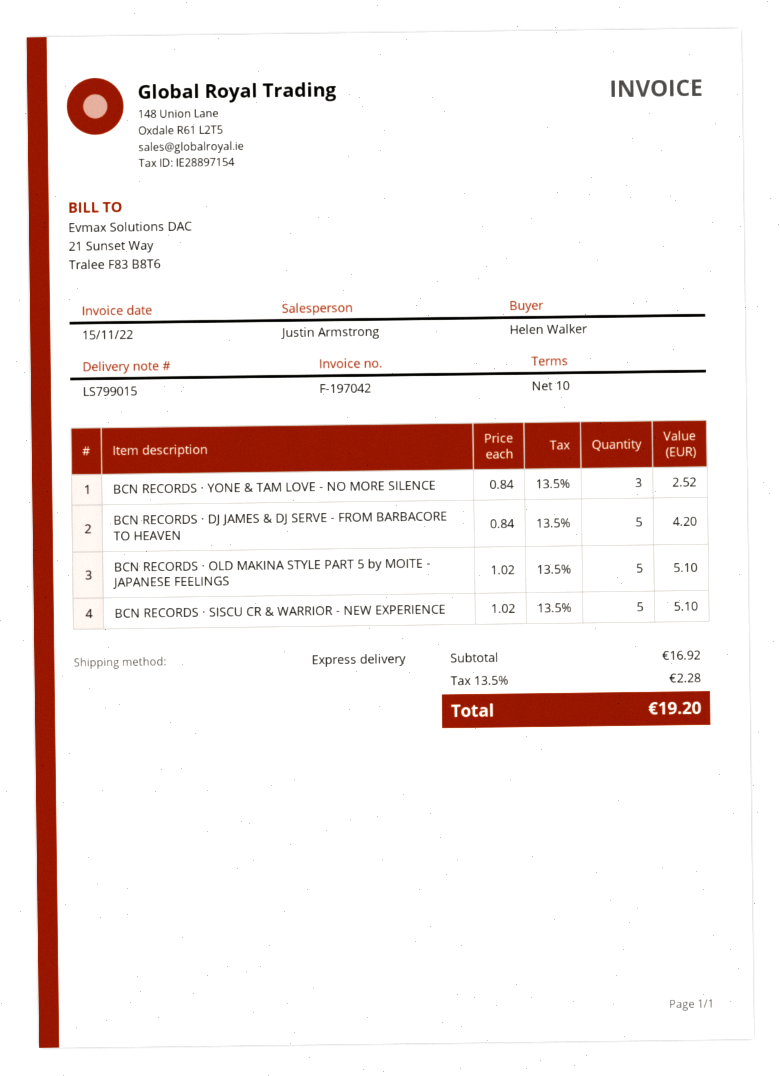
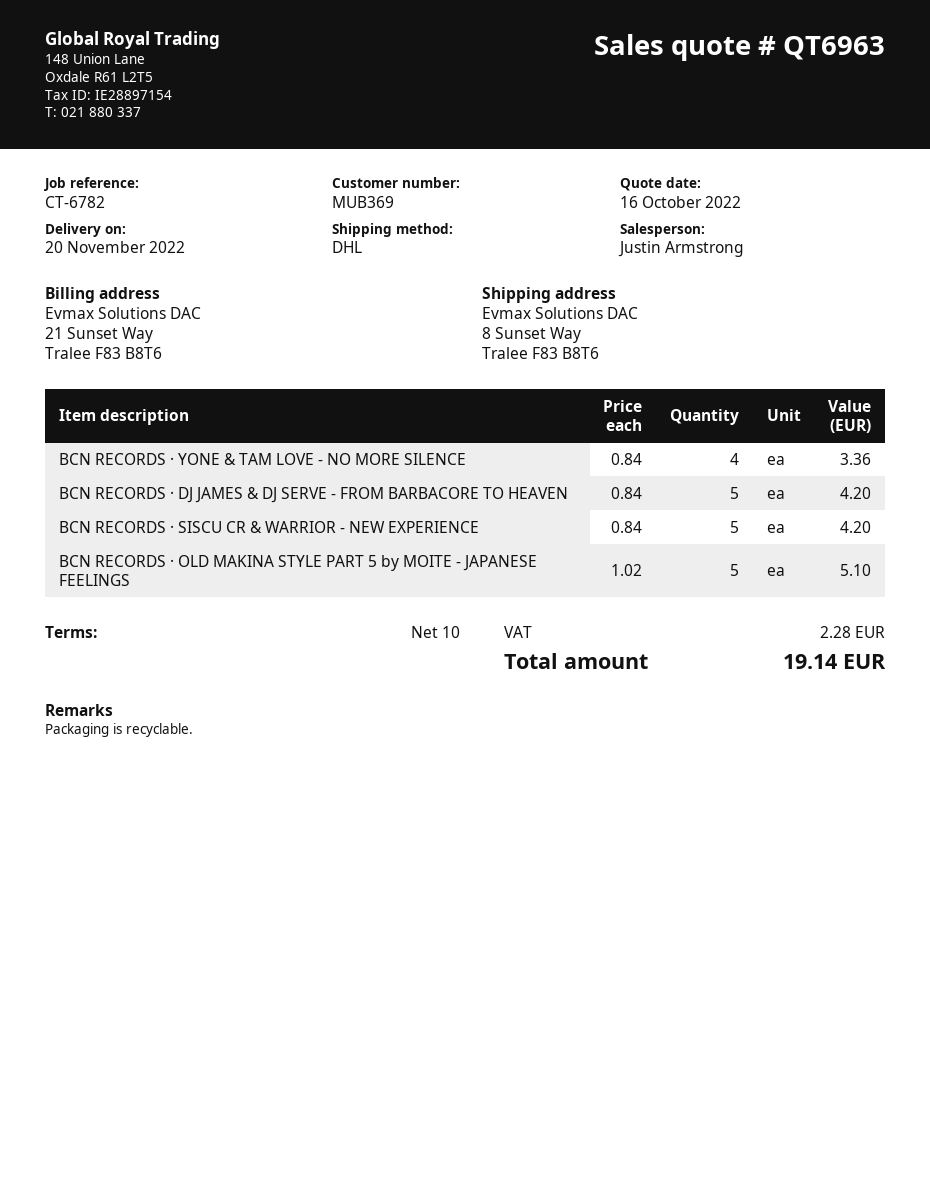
shipping method: express -> DHL
BCN RECORDS · YONE & TAM LOVE - NO MORE SILENCE: 3 x 0.84 = 2.52 -> 4 x 0.84 = 3.36
BCN RECORDS · SISCU CR & WARRIOR - NEW EXPERIENCE: 5 x 1.02 = 5.10 -> 5 x 0.84 = 4.20
total: 19.20 -> 19.14

